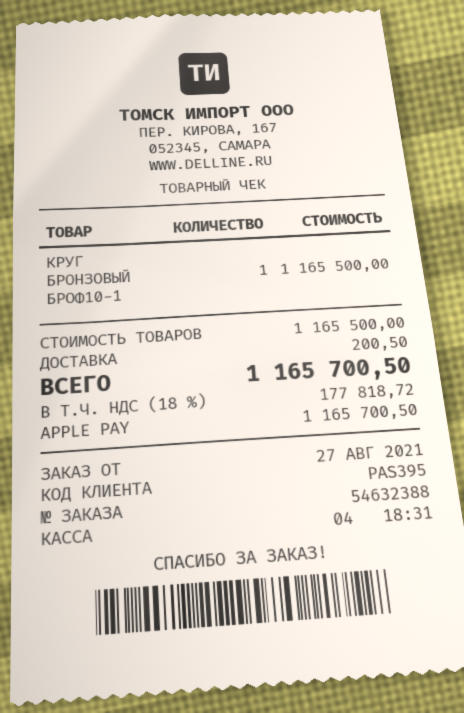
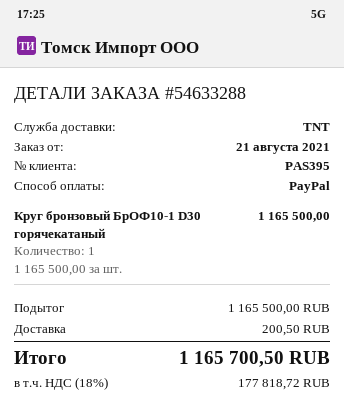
order number: 54632388 -> 54633288
order date: 2021-08-27 -> 2021-08-21
payment method: Apple Pay -> PayPal

